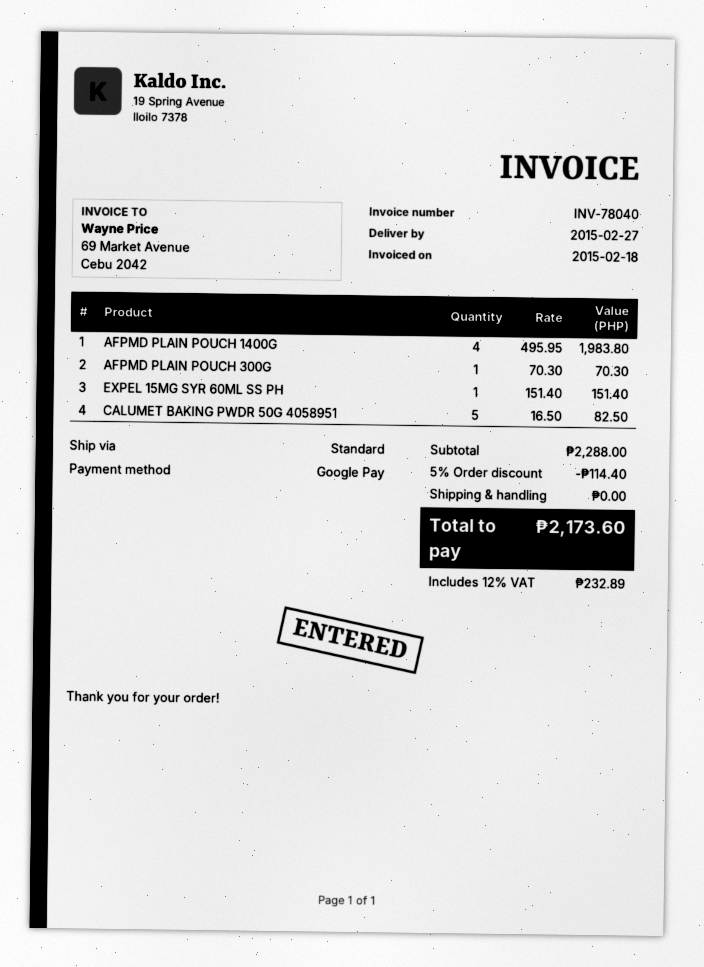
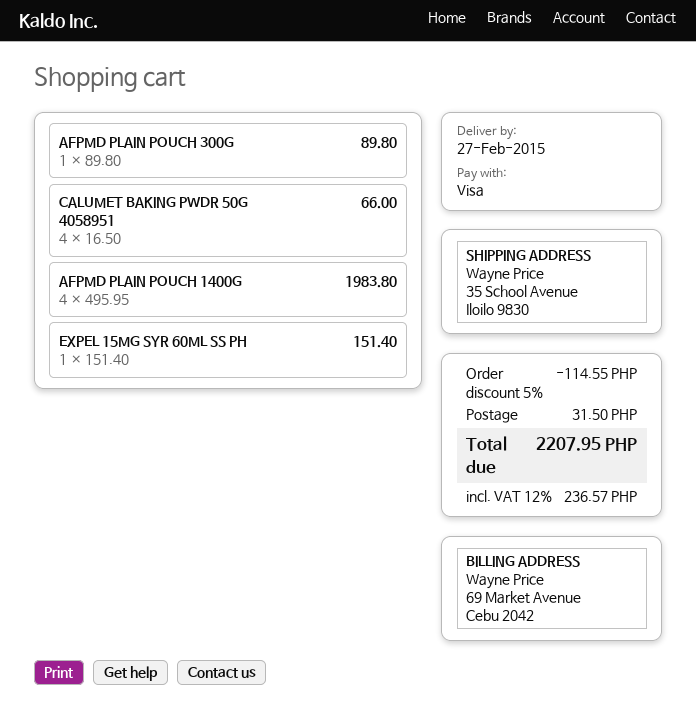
payment method: Google Pay -> Visa
AFPMD PLAIN POUCH 300G: 1 x 70.30 = 70.30 -> 1 x 89.80 = 89.80
CALUMET BAKING PWDR 50G 4058951: 5 x 16.50 = 82.50 -> 4 x 16.50 = 66.00
discount: 5% = 114.40 -> 5% = 114.55
shipping: 0.00 -> 31.50
tax: 12% = 232.89 -> 12% = 236.57
total: 2173.60 -> 2207.95

